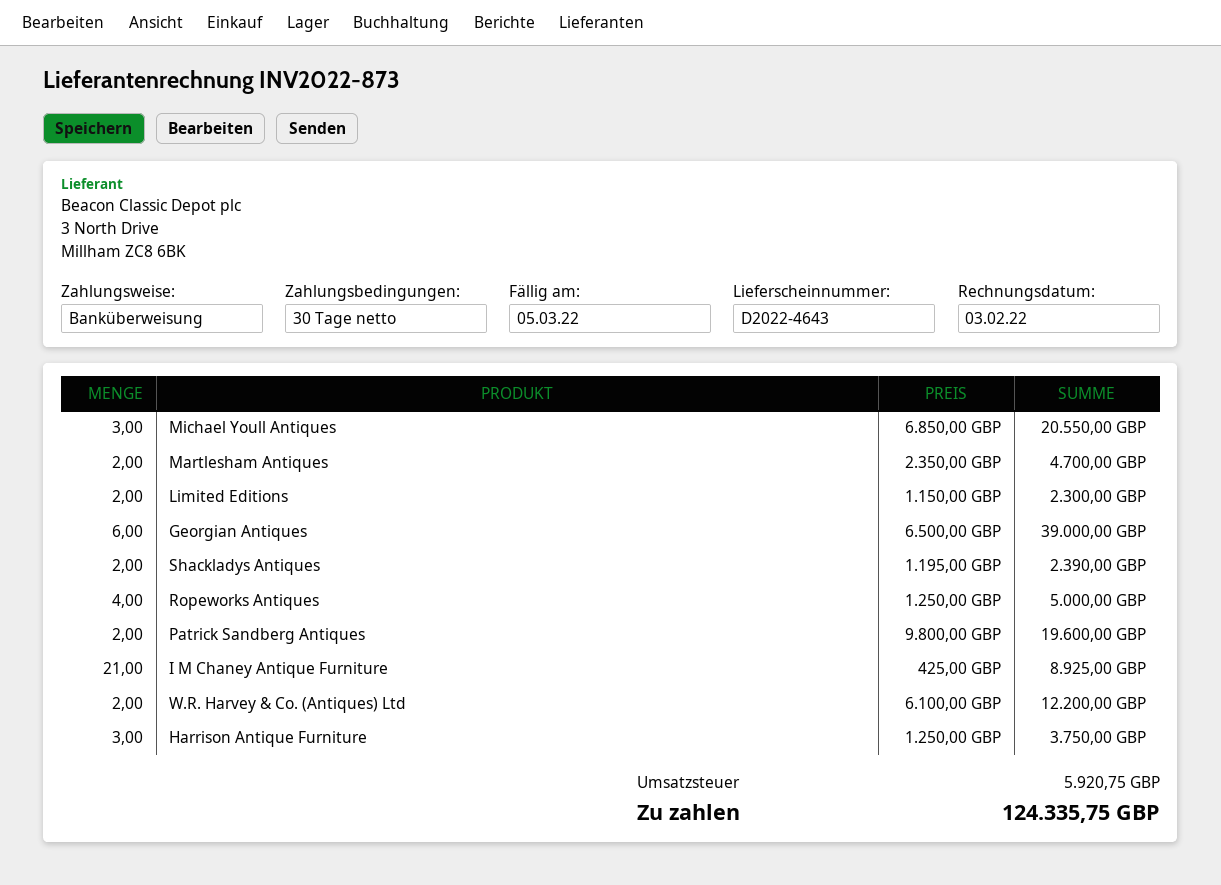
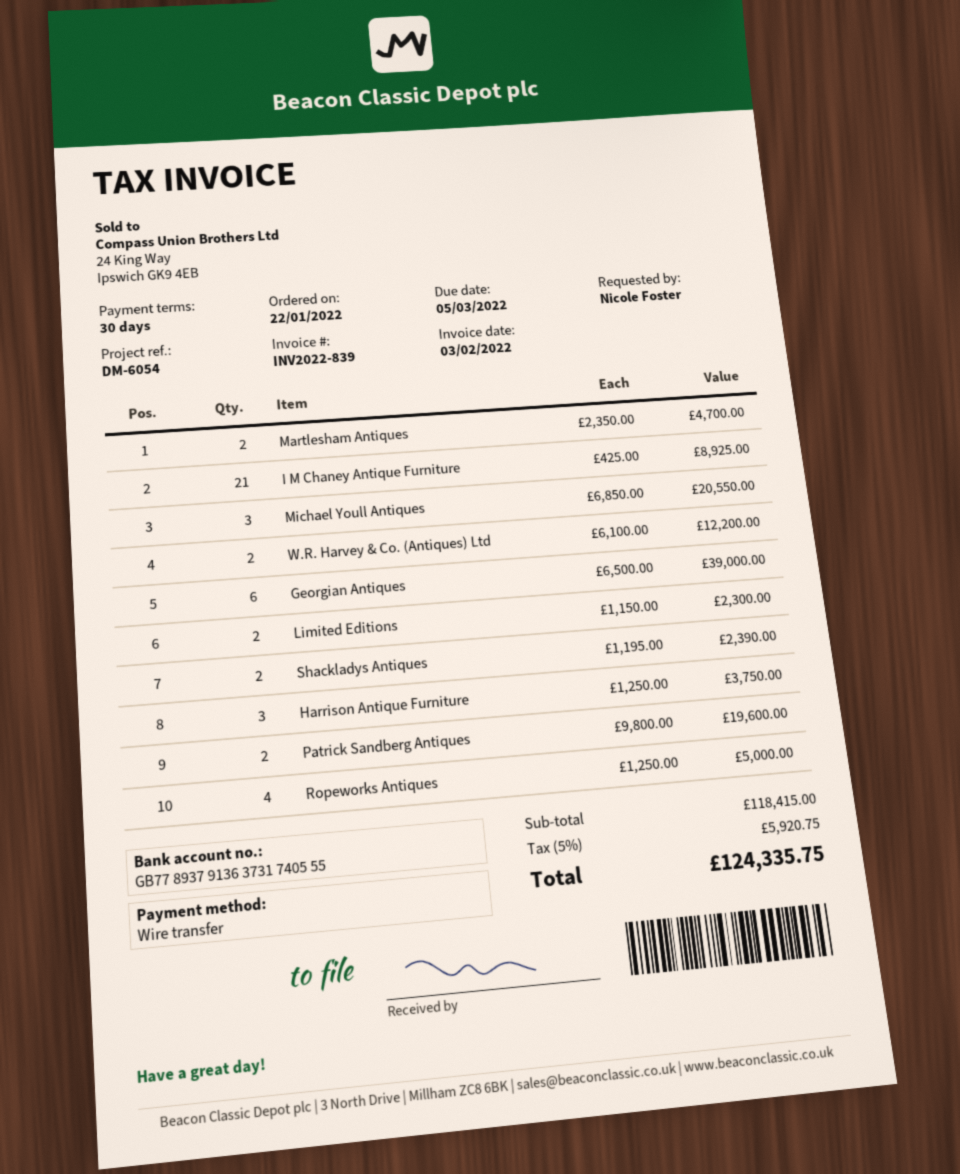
invoice number: INV2022-873 -> INV2022-839

